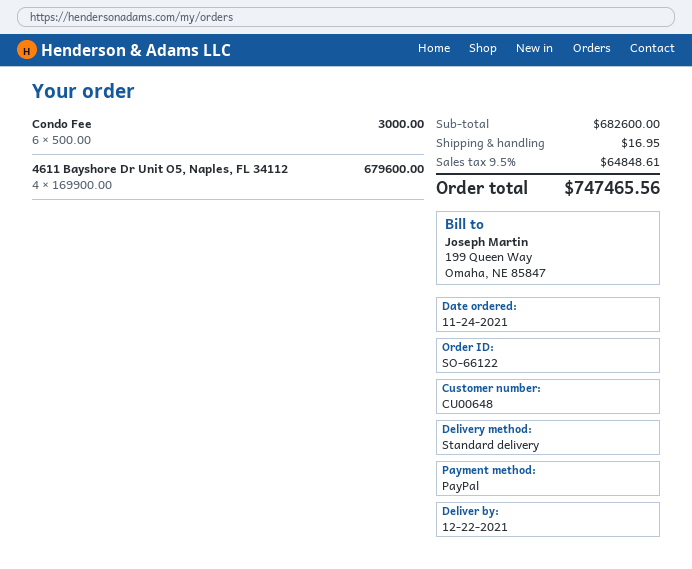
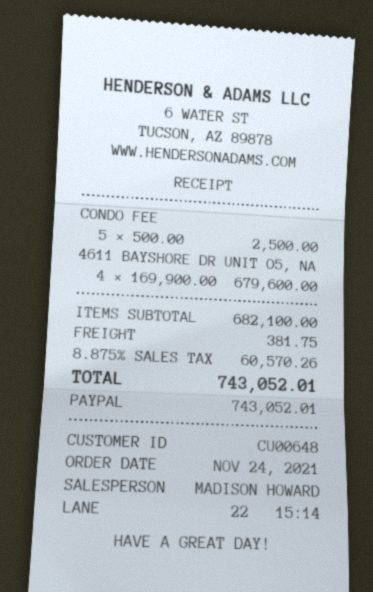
Condo Fee: 6 x 500.00 = 3000.00 -> 5 x 500.00 = 2500.00
subtotal: 682600.00 -> 682100.00
shipping: 16.95 -> 381.75
tax: 9.5% = 64848.61 -> 8.875% = 60570.26
total: 747465.56 -> 743052.01

